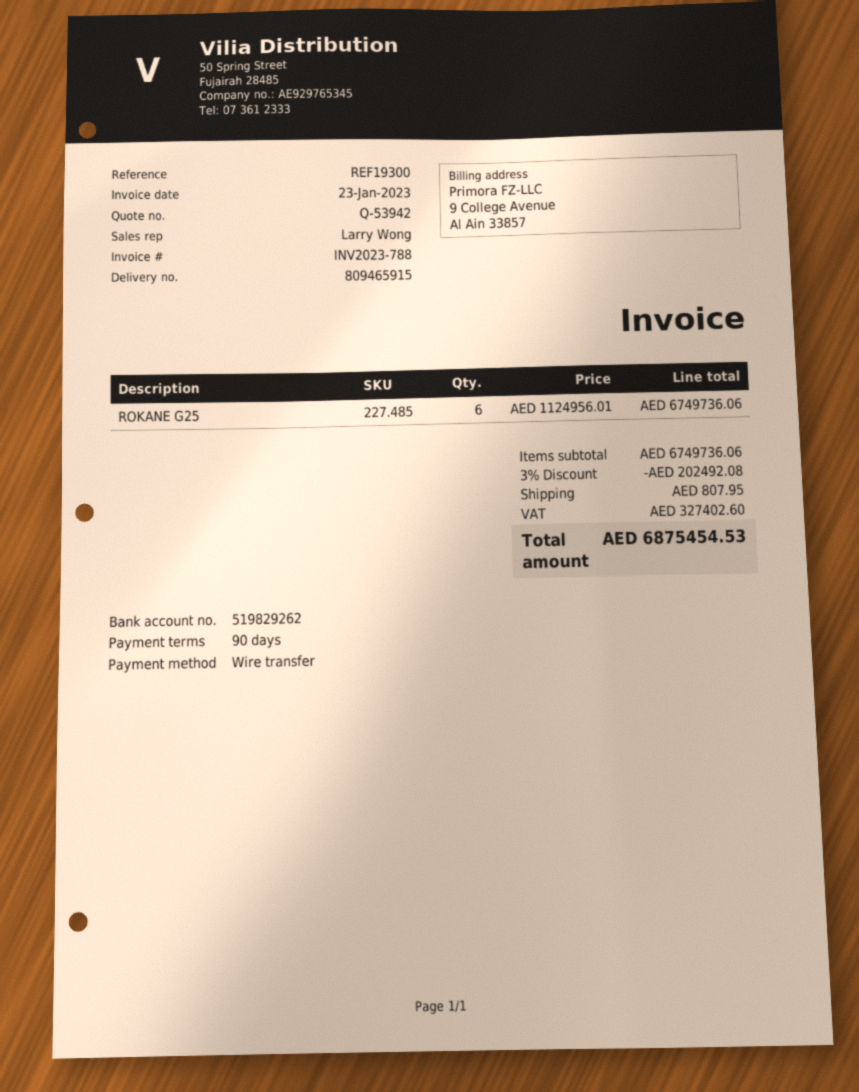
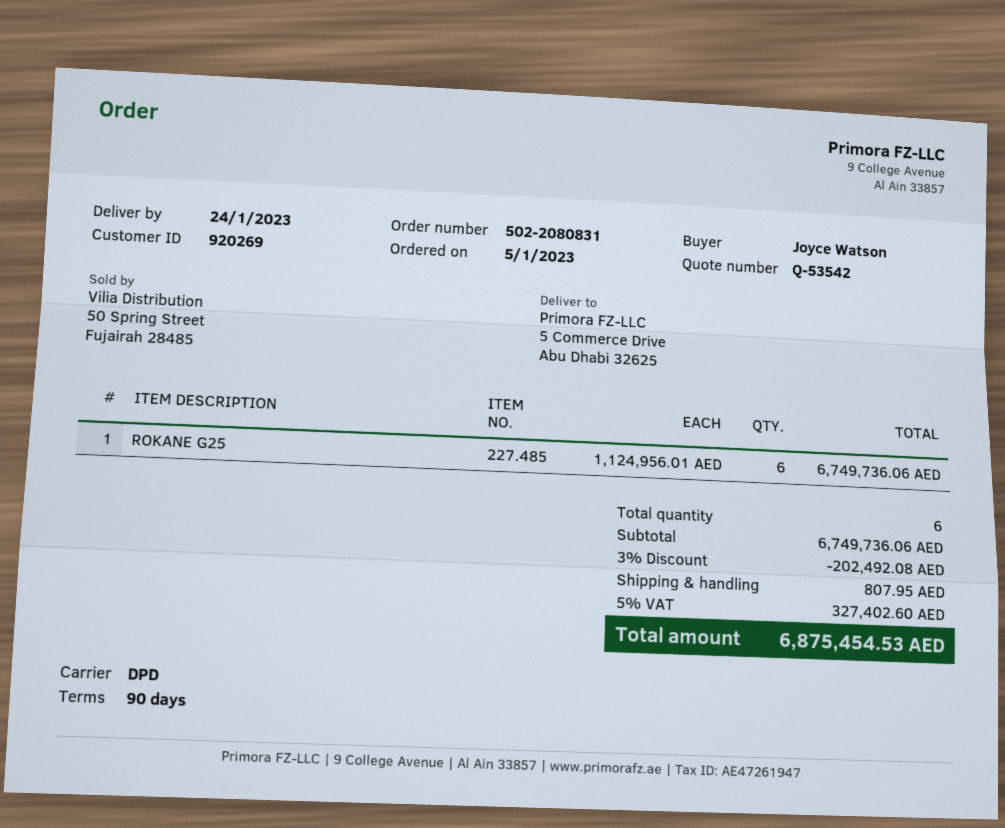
quote number: Q-53942 -> Q-53542

